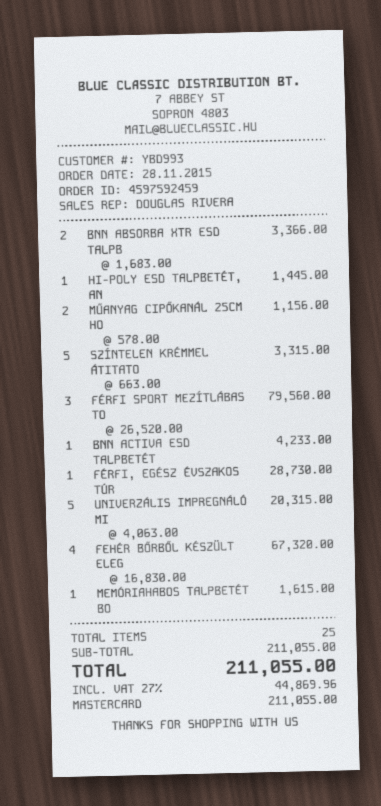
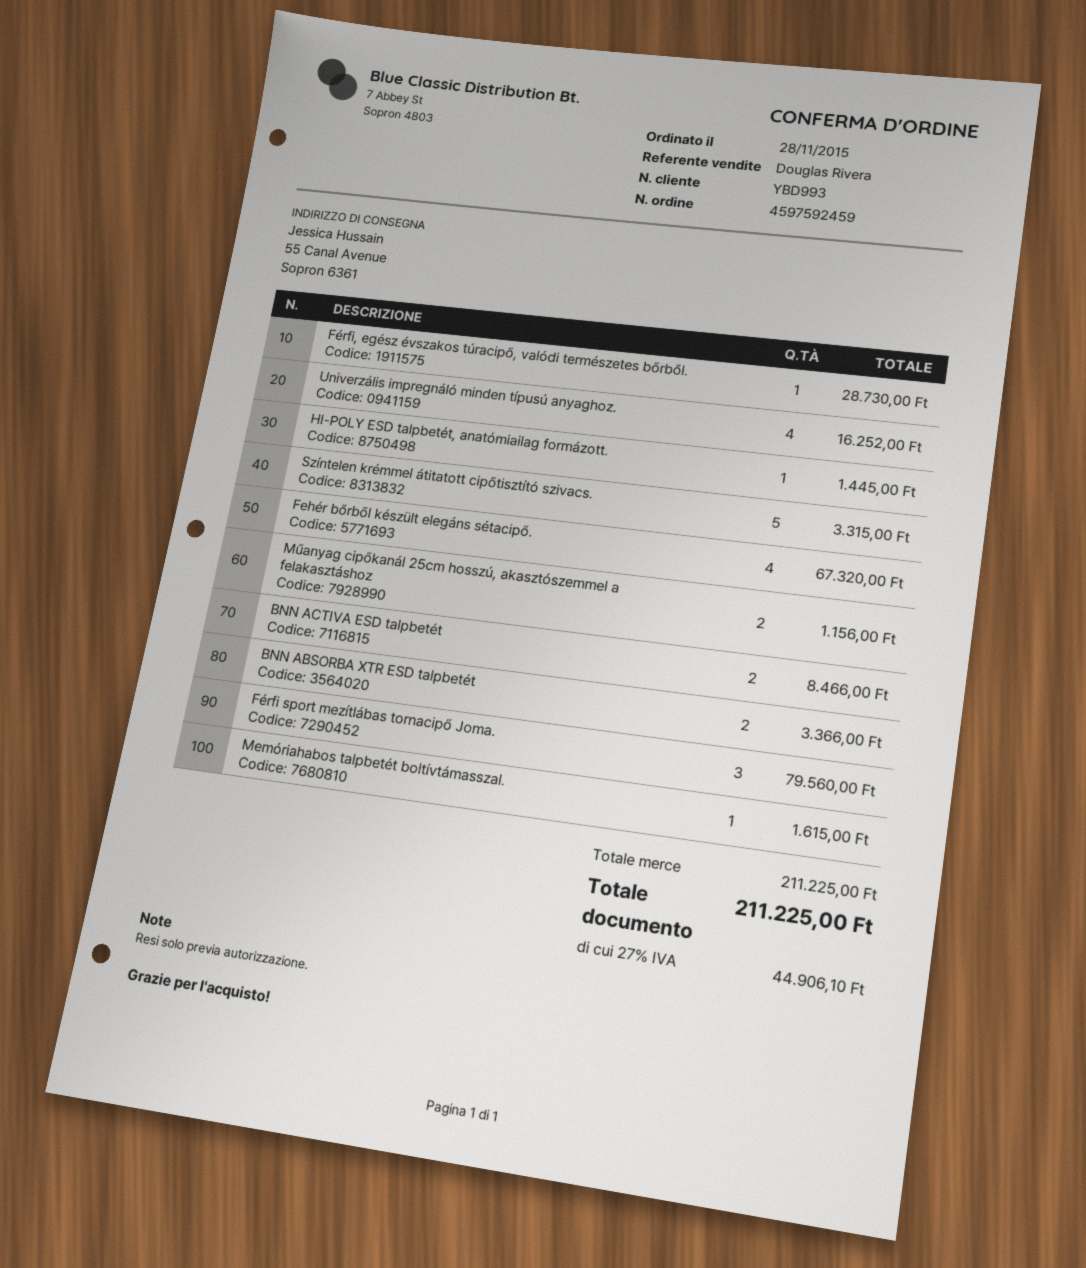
BNN ACTIVA ESD TALPBETÉT: 1 for 4233.00 -> 2 for 8466.00
UNIVERZÁLIS IMPREGNÁLÓ MI: 5 for 20315.00 -> 4 for 16252.00
subtotal: 211055.00 -> 211225.00
tax: 27% = 44869.96 -> 27% = 44906.10
total: 211055.00 -> 211225.00

